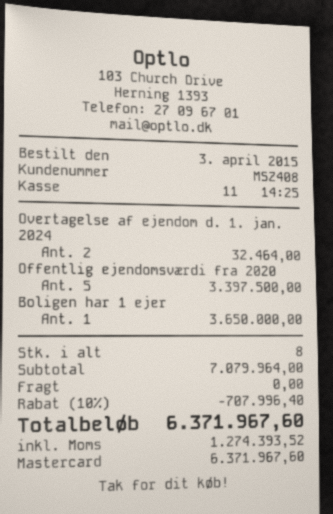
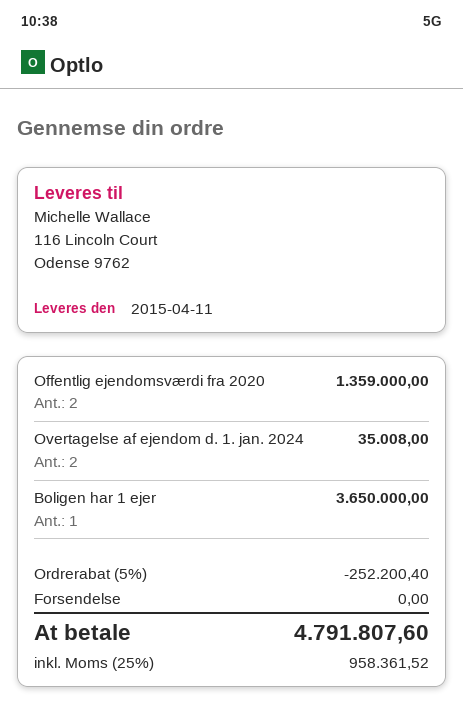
Overtagelse af ejendom d. 1. jan. 2024: 2 for 32464.00 -> 2 for 35008.00
Offentlig ejendomsværdi fra 2020: 5 for 3397500.00 -> 2 for 1359000.00
discount: 10% = 707996.40 -> 5% = 252200.40
tax: 1274393.52 -> 958361.52
total: 6371967.60 -> 4791807.60

